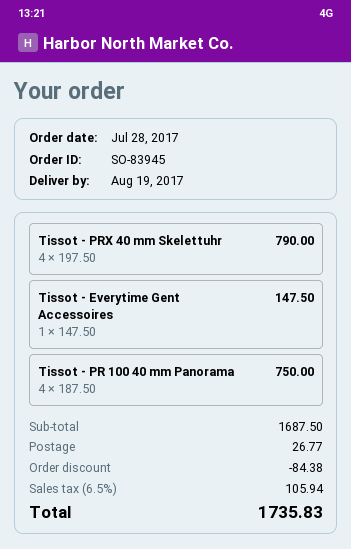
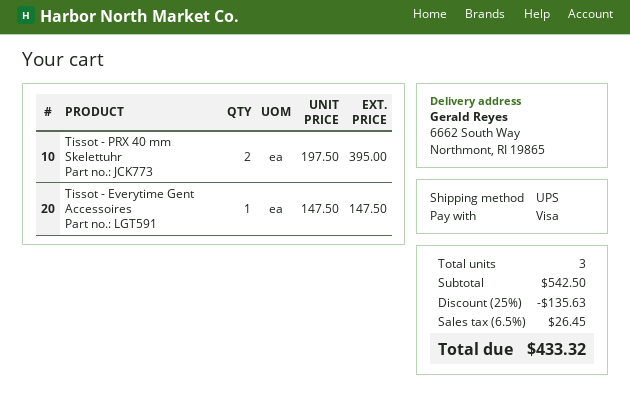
Tissot - PRX 40 mm Skelettuhr: 4 x 197.50 = 790.00 -> 2 x 197.50 = 395.00
Tissot - PR 100 40 mm Panorama: 4 x 187.50 = 750.00 -> none
subtotal: 1687.50 -> 542.50
discount: 84.38 -> 135.63
shipping: 26.77 -> none
tax: 6.5% = 105.94 -> 6.5% = 26.45
total: 1735.83 -> 433.32

